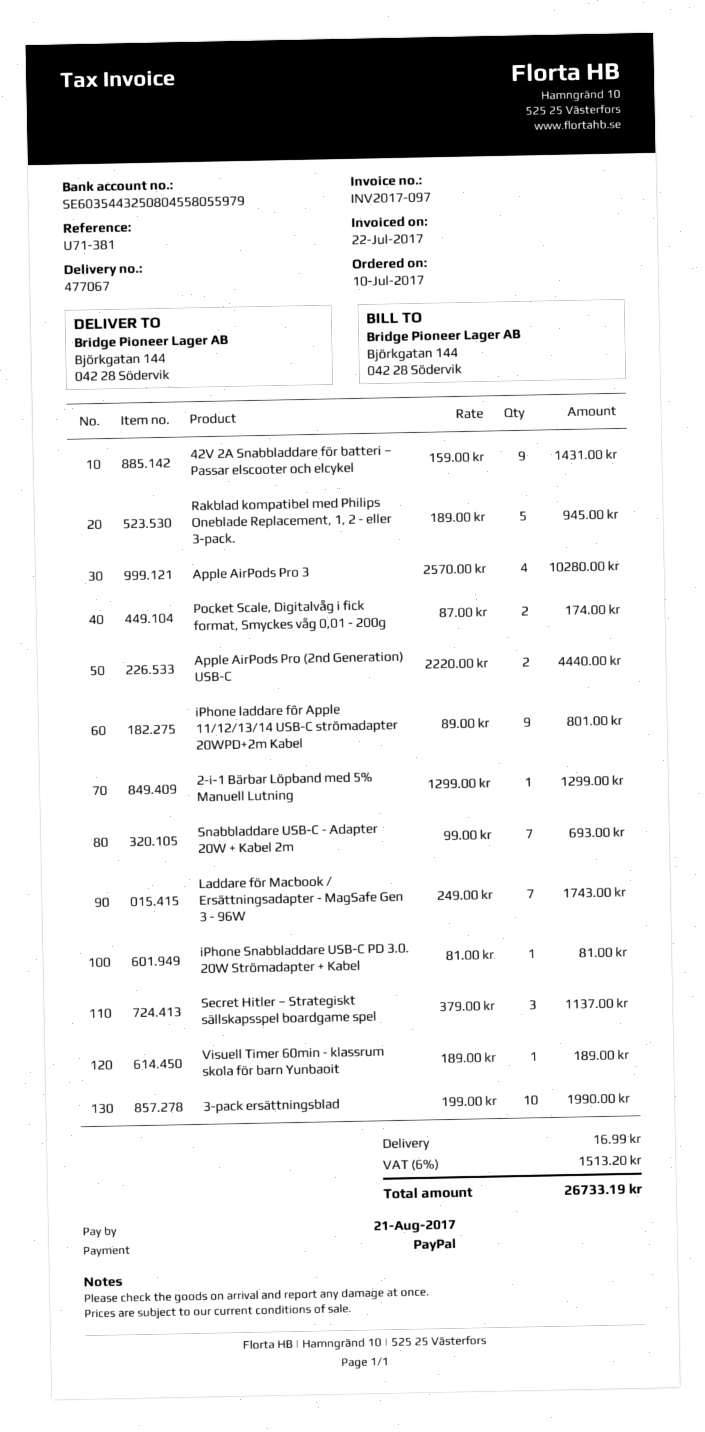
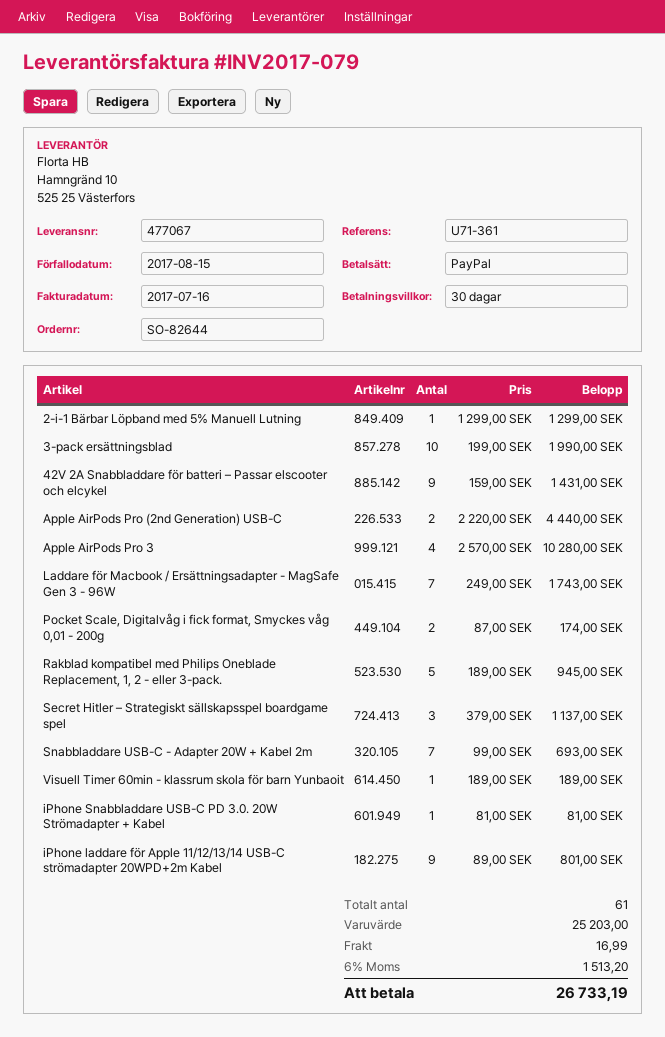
invoice number: INV2017-097 -> INV2017-079
invoice date: 2017-07-22 -> 2017-07-16
due date: 2017-08-21 -> 2017-08-15
reference: U71-381 -> U71-361

